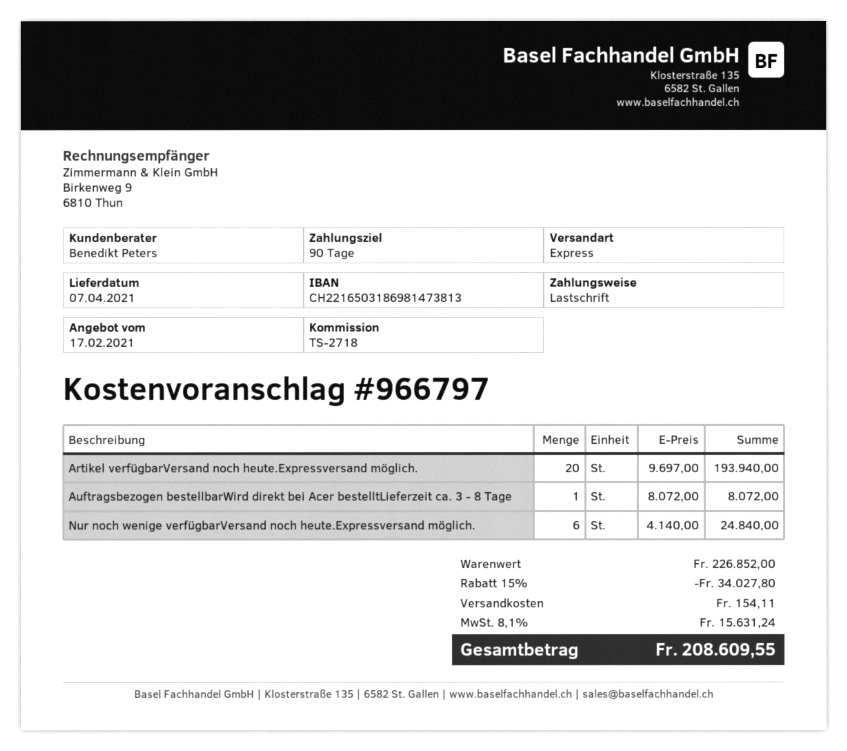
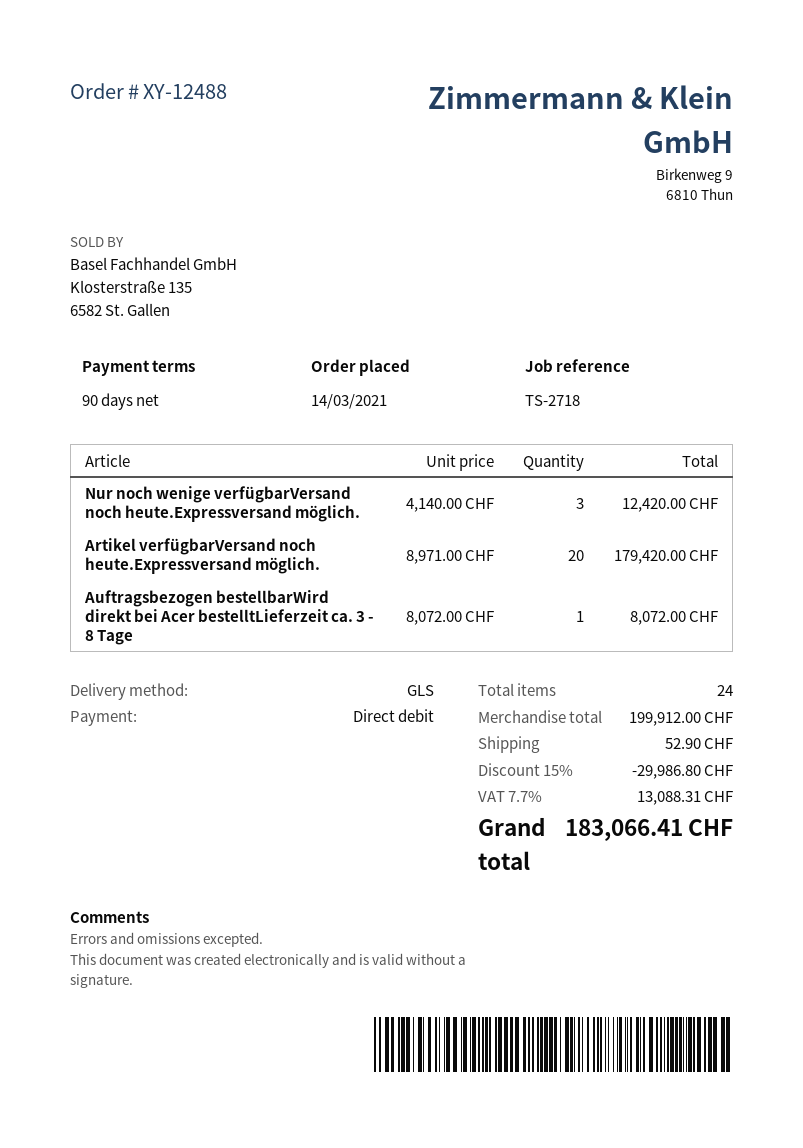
shipping method: express -> GLS
Artikel verfügbarVersand noch heute.Expressversand möglich.: 20 x 9697.00 = 193940.00 -> 20 x 8971.00 = 179420.00
Nur noch wenige verfügbarVersand noch heute.Expressversand möglich.: 6 x 4140.00 = 24840.00 -> 3 x 4140.00 = 12420.00
subtotal: 226852.00 -> 199912.00
discount: 15% = 34027.80 -> 15% = 29986.80
shipping: 154.11 -> 52.90
tax: 8.1% = 15631.24 -> 7.7% = 13088.31
total: 208609.55 -> 183066.41

